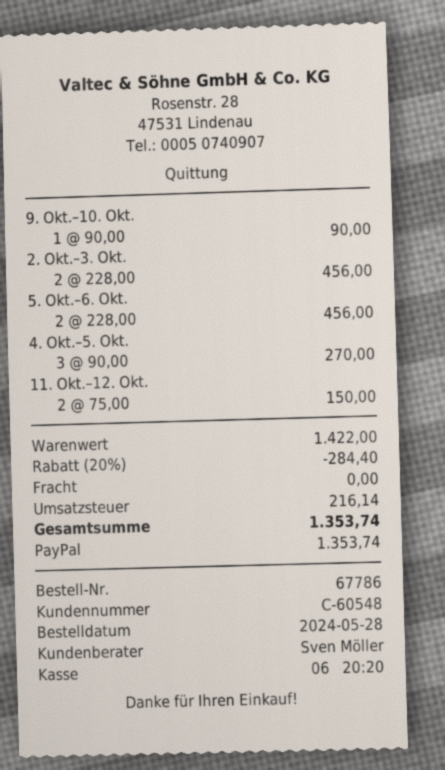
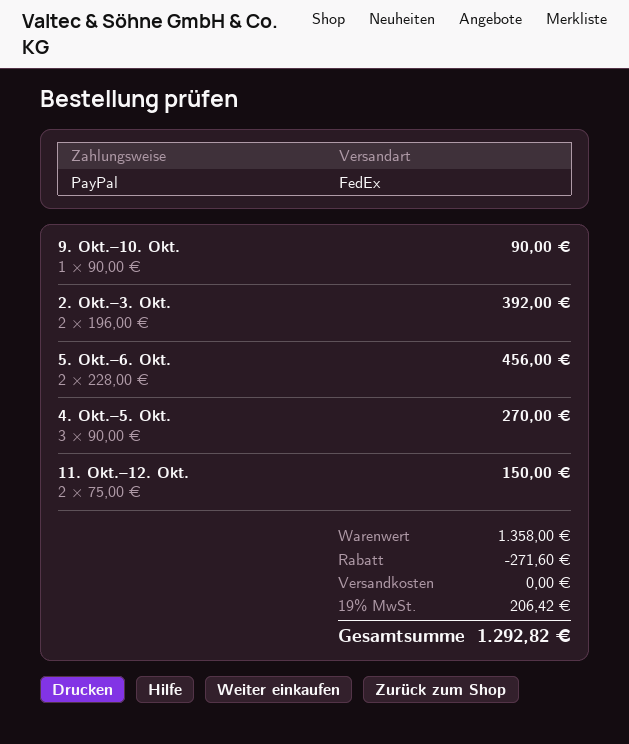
2. Okt.–3. Okt.: 2 x 228.00 = 456.00 -> 2 x 196.00 = 392.00
subtotal: 1422.00 -> 1358.00
discount: 284.40 -> 271.60
tax: 216.14 -> 206.42
total: 1353.74 -> 1292.82

